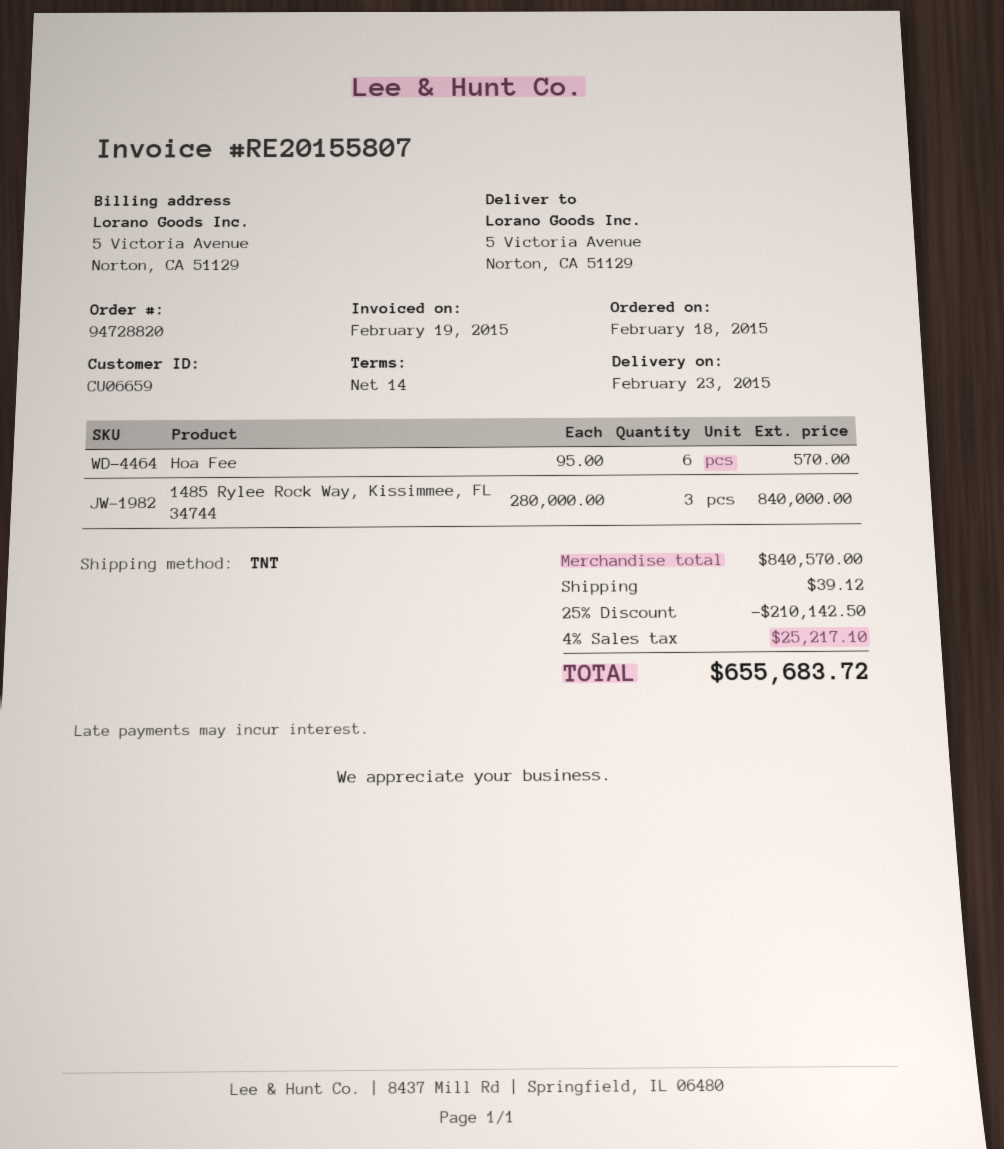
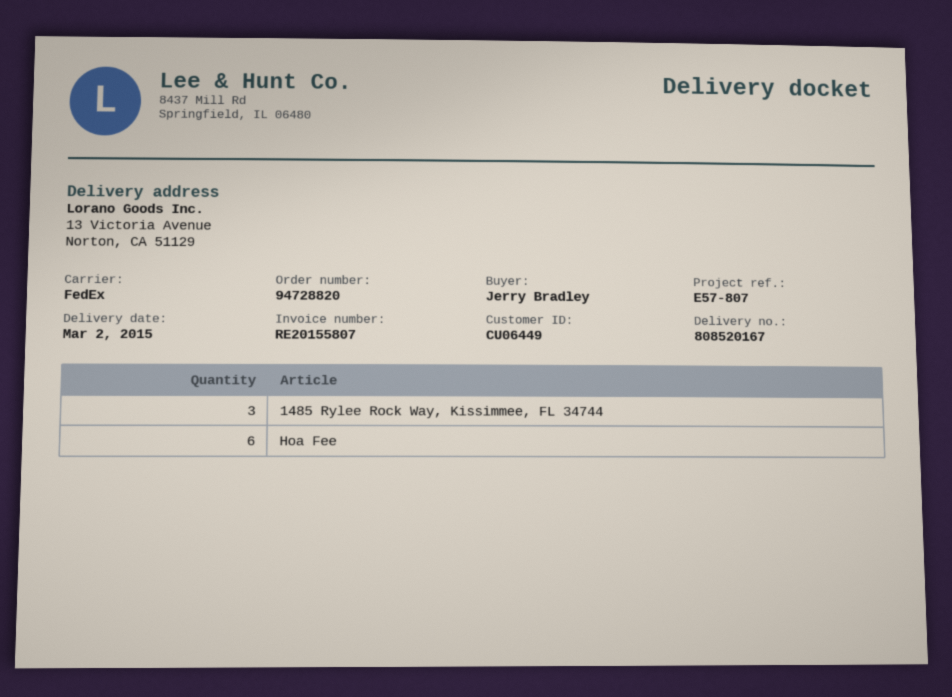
delivery date: 2015-02-23 -> 2015-03-02
customer number: CU06659 -> CU06449
shipping method: TNT -> FedEx
ship to: 5 Victoria Avenue, Norton, CA 51129 -> 13 Victoria Avenue, Norton, CA 51129

